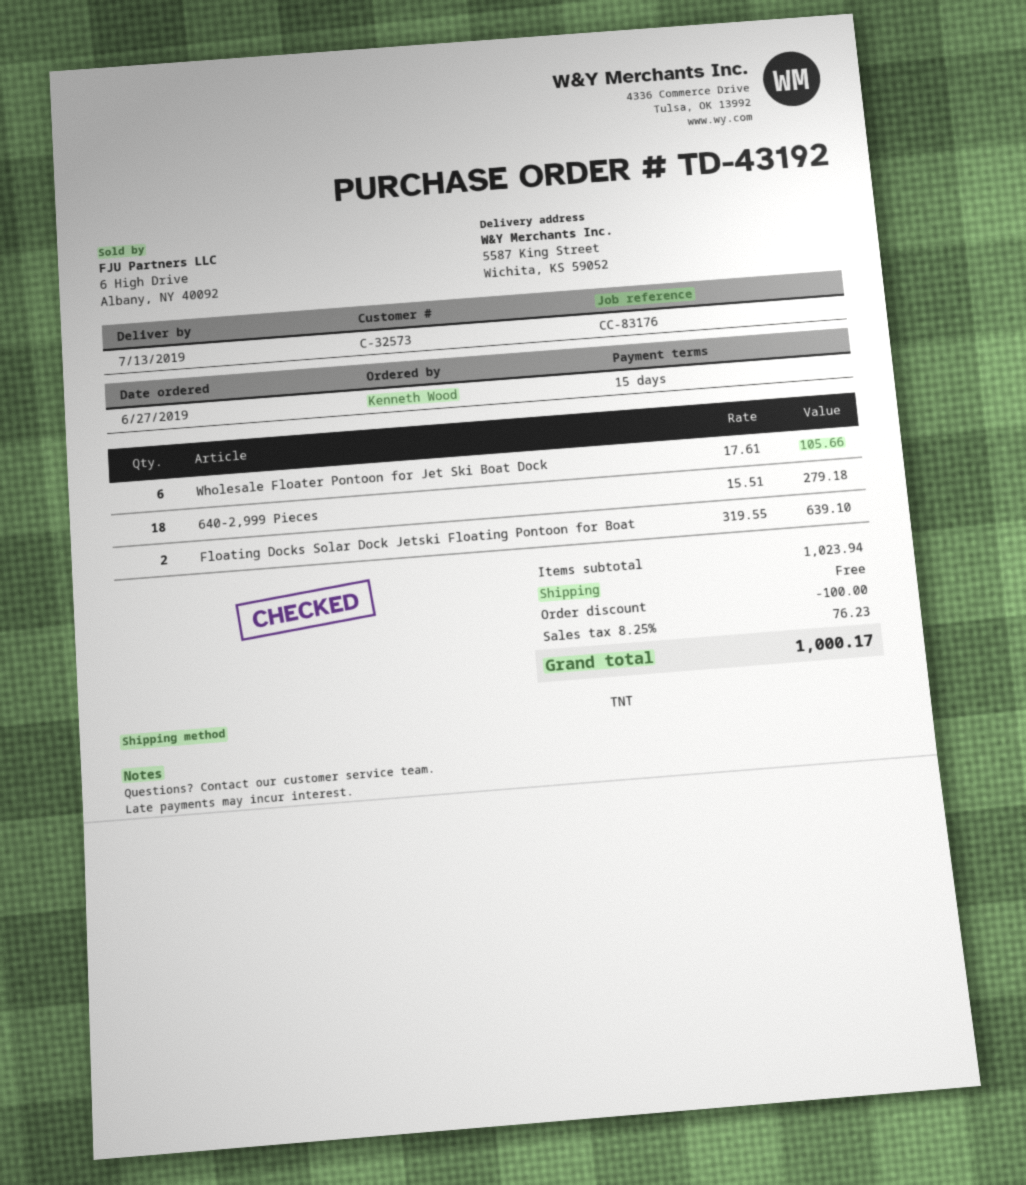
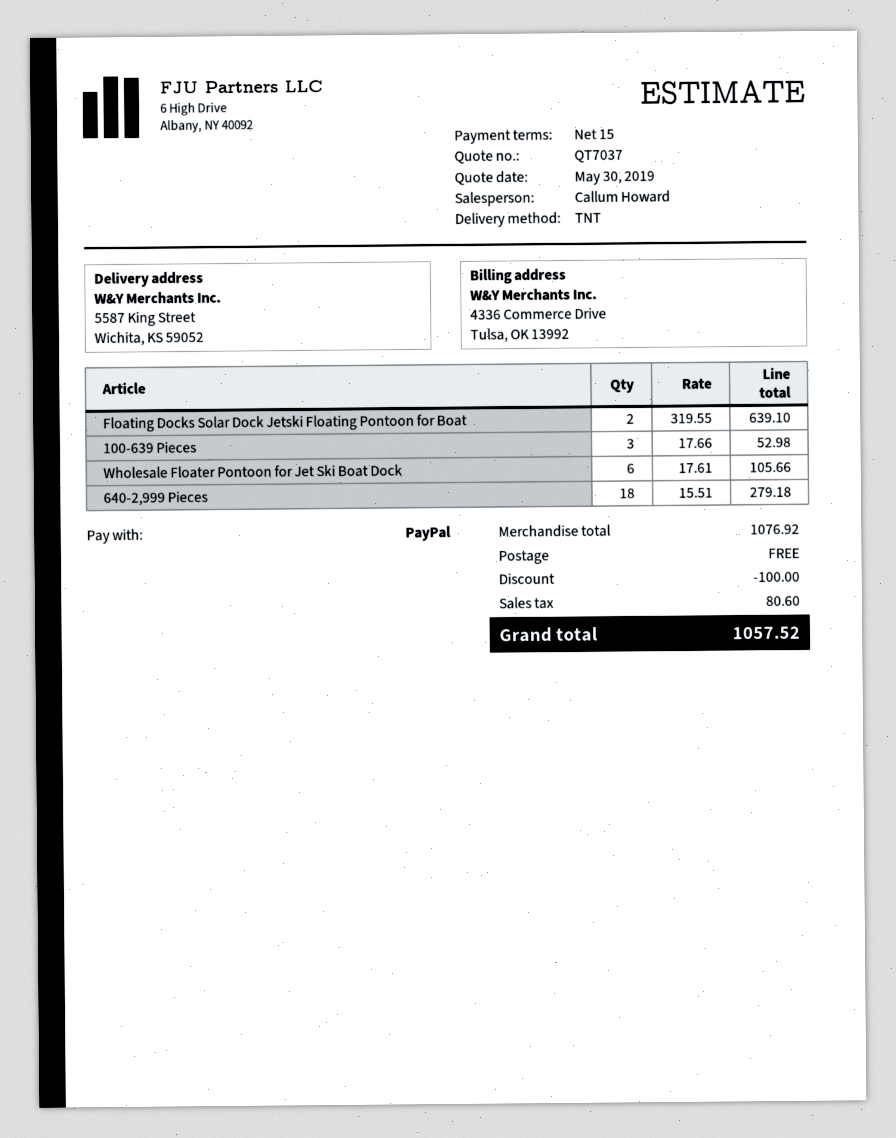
100-639 Pieces: none -> 3 x 17.66 = 52.98
subtotal: 1023.94 -> 1076.92
tax: 76.23 -> 80.60
total: 1000.17 -> 1057.52

